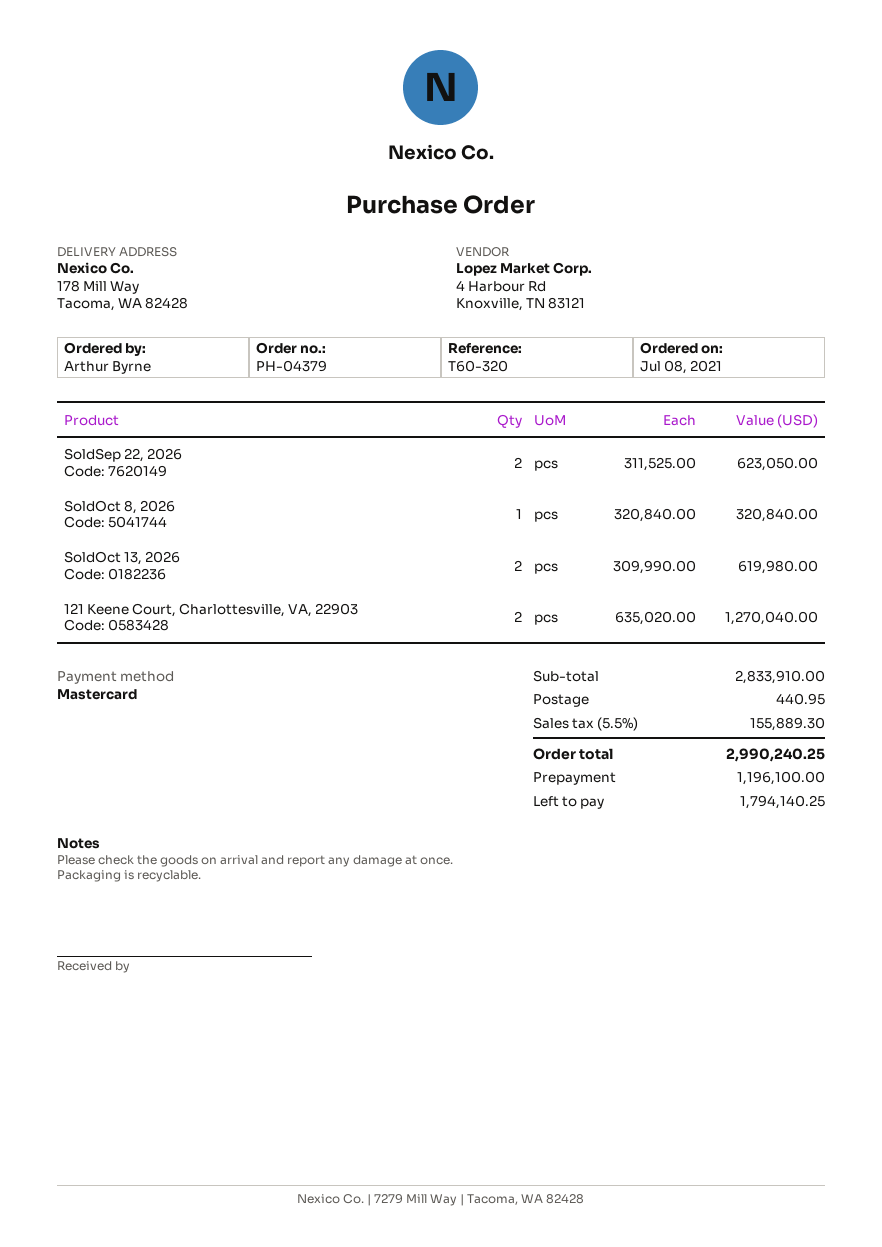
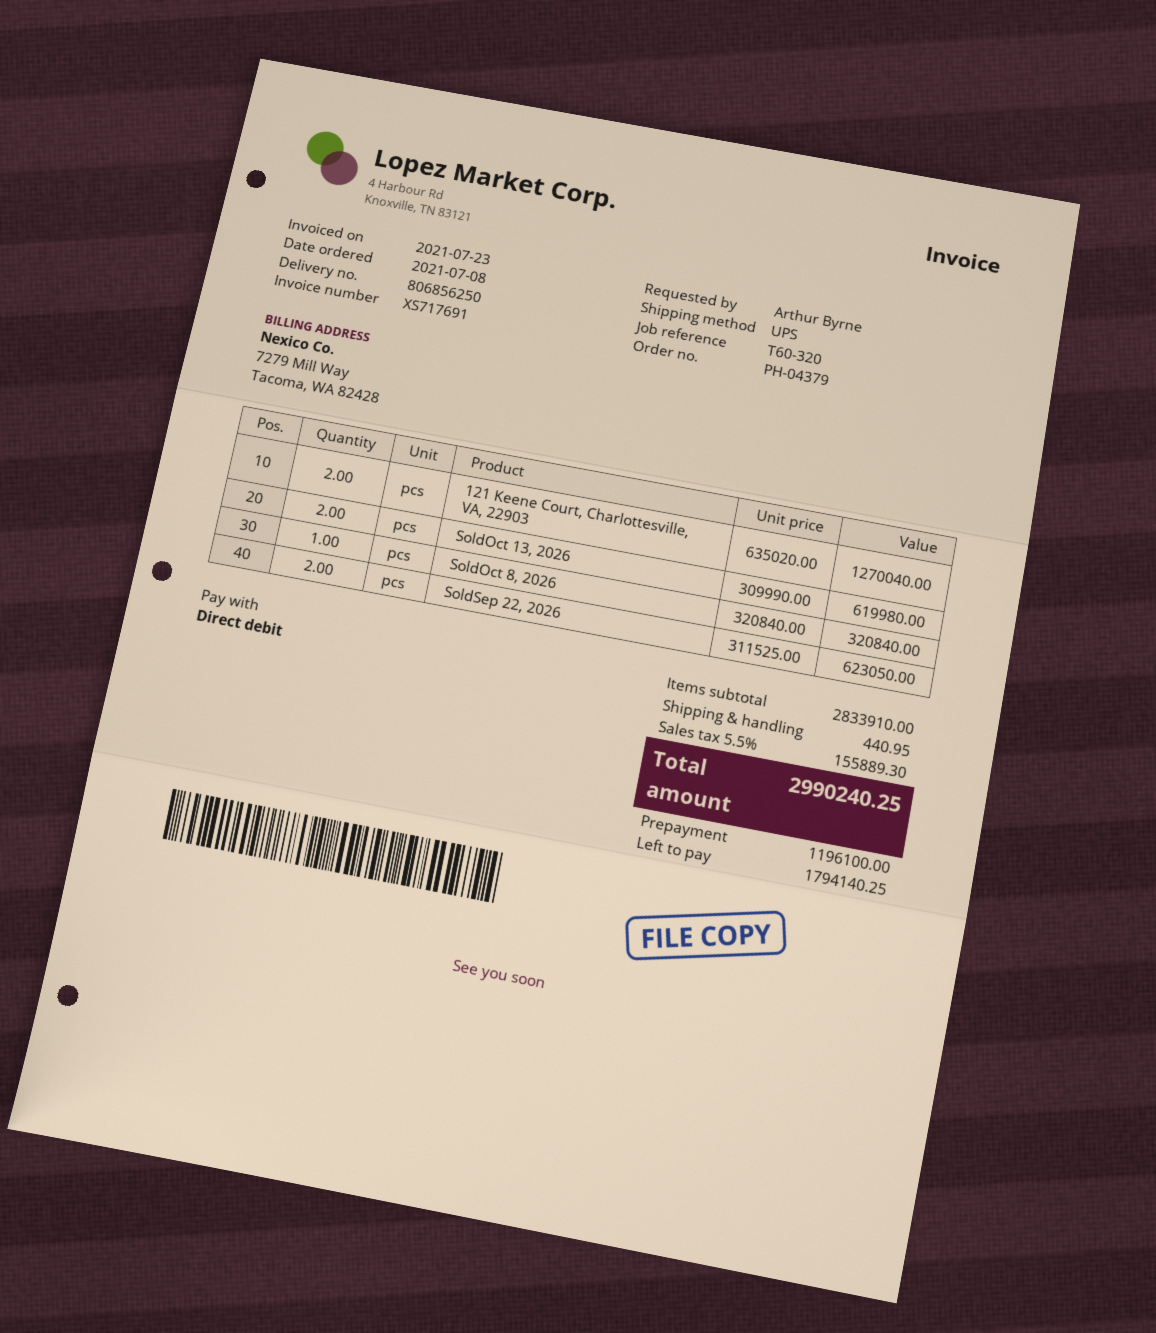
payment method: Mastercard -> direct debit

